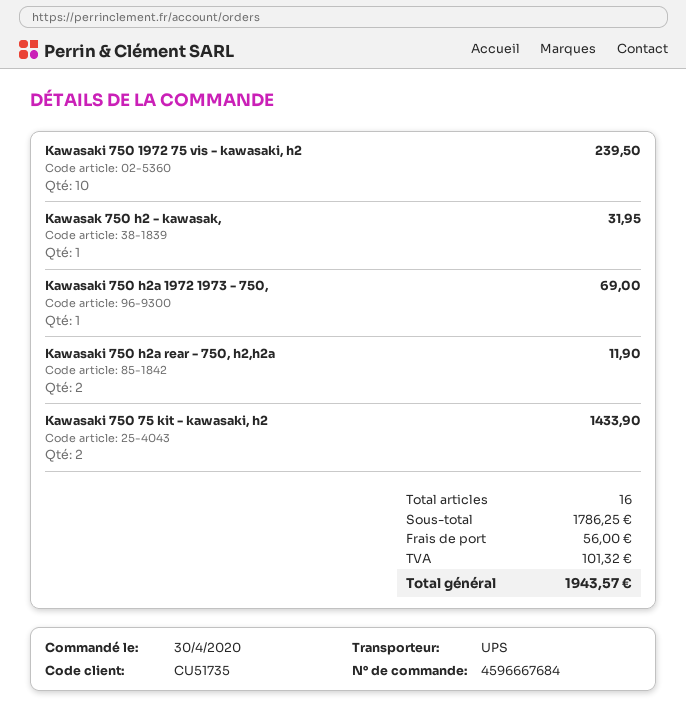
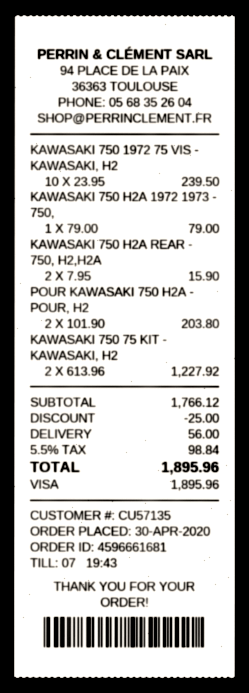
order number: 4596667684 -> 4596661681
customer number: CU51735 -> CU57135
Kawasak 750 h2 - kawasak,: 1 for 31.95 -> none
Kawasaki 750 h2a 1972 1973 - 750,: 1 for 69.00 -> 1 for 79.00
Kawasaki 750 h2a rear - 750, h2,h2a: 2 for 11.90 -> 2 for 15.90
Kawasaki 750 75 kit - kawasaki, h2: 2 for 1433.90 -> 2 for 1227.92
POUR KAWASAKI 750 H2A - POUR, H2: none -> 2 for 203.80
subtotal: 1786.25 -> 1766.12
discount: none -> 25.00
tax: 101.32 -> 98.84
total: 1943.57 -> 1895.96

